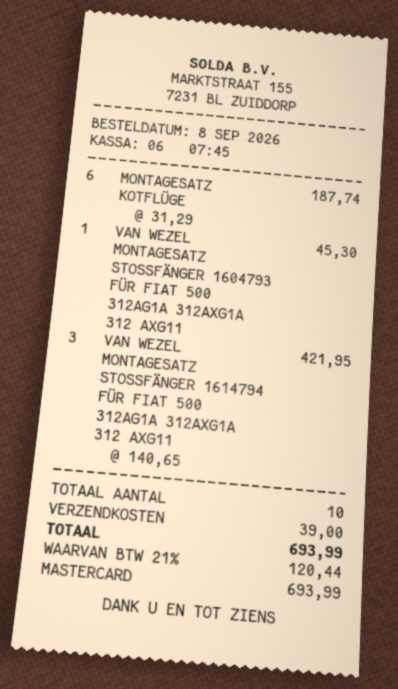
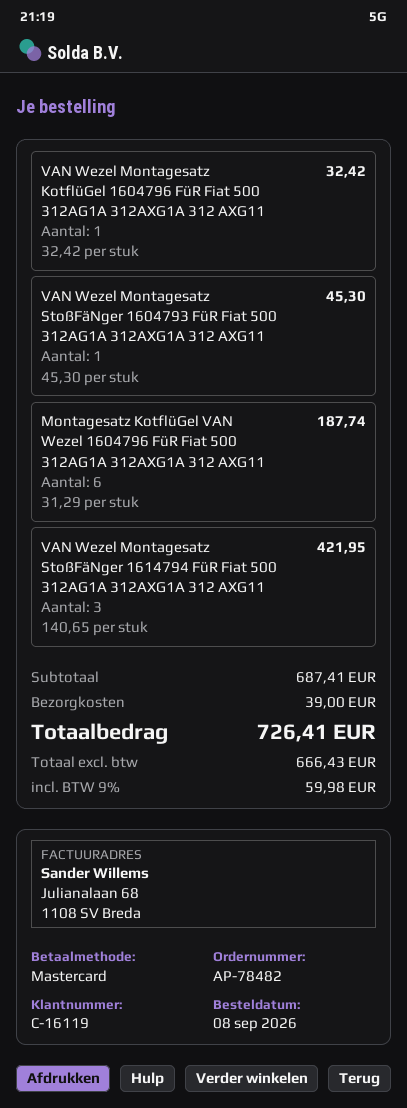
VAN Wezel Montagesatz KotflüGel 1604796 FüR Fiat 500 312AG1A 312AXG1A 312 AXG11: none -> 1 x 32.42 = 32.42
tax: 21% = 120.44 -> 9% = 59.98
total: 693.99 -> 726.41

